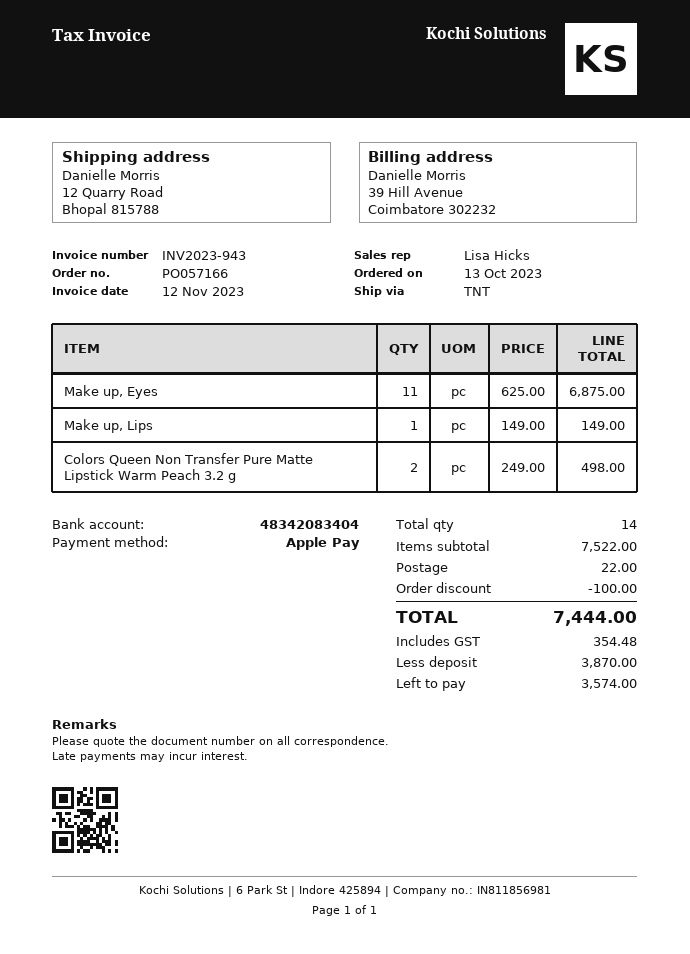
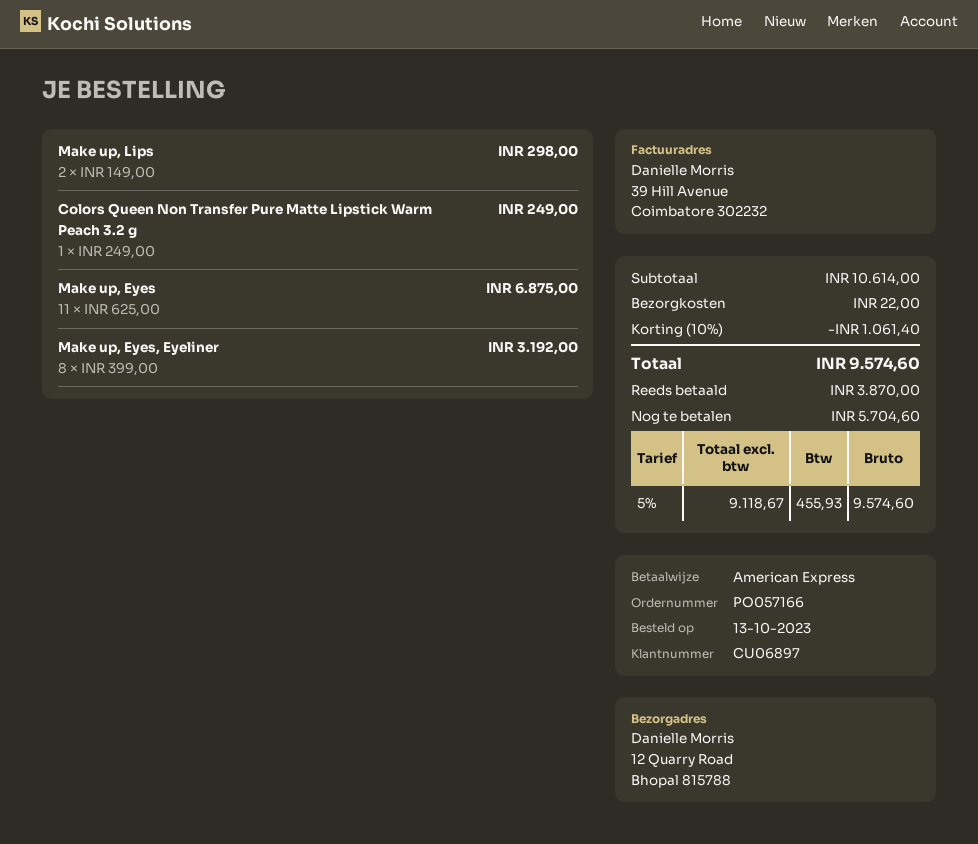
payment method: Apple Pay -> American Express
Make up, Lips: 1 x 149.00 = 149.00 -> 2 x 149.00 = 298.00
Colors Queen Non Transfer Pure Matte Lipstick Warm Peach 3.2 g: 2 x 249.00 = 498.00 -> 1 x 249.00 = 249.00
Make up, Eyes, Eyeliner: none -> 8 x 399.00 = 3192.00
subtotal: 7522.00 -> 10614.00
discount: 100.00 -> 1061.40
tax: 354.48 -> 455.93
total: 7444.00 -> 9574.60
balance: 3574.00 -> 5704.60

